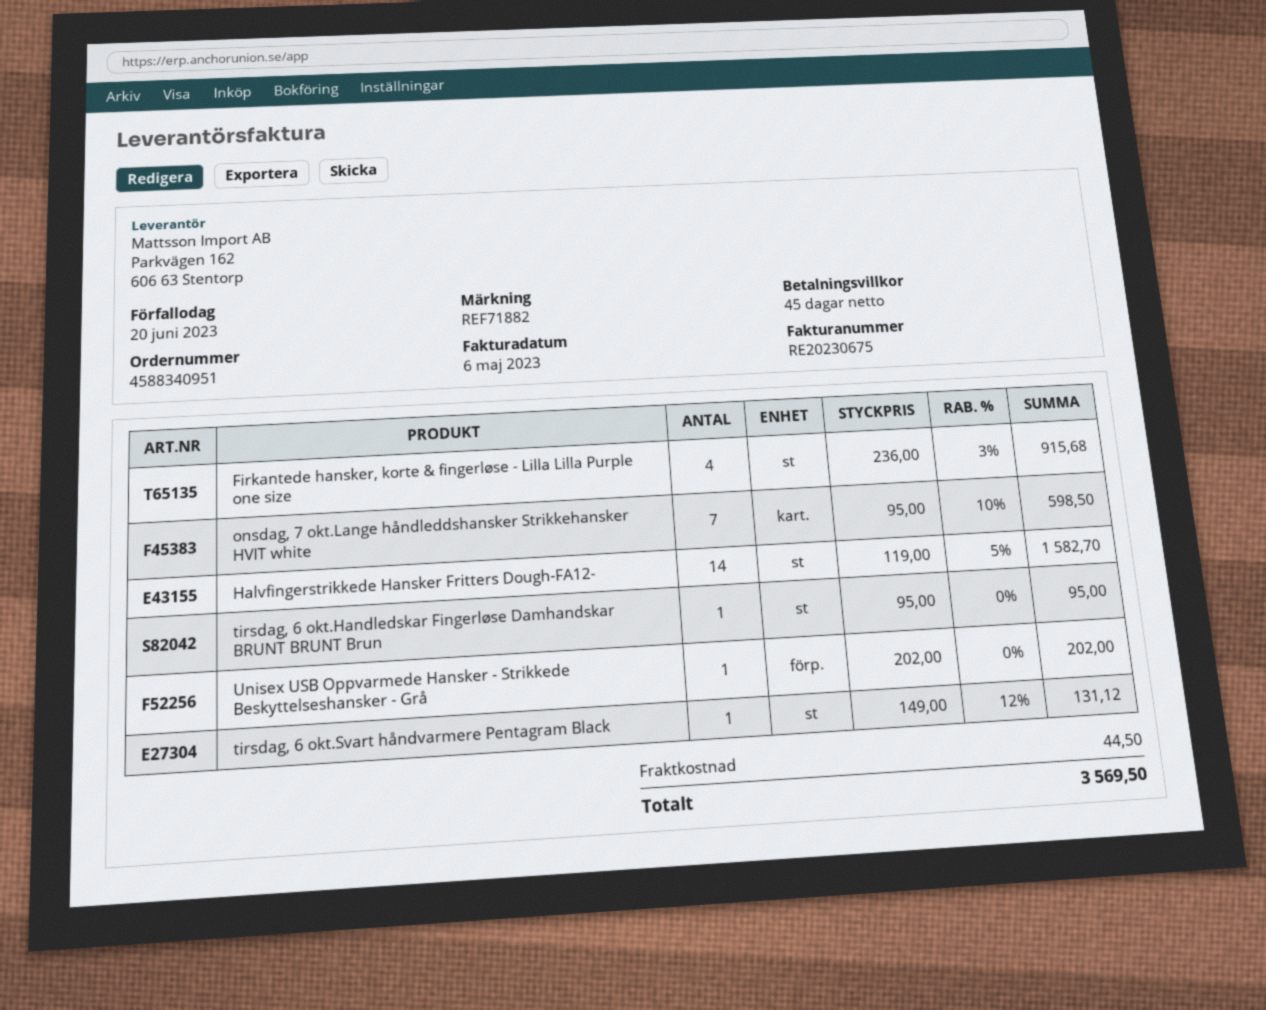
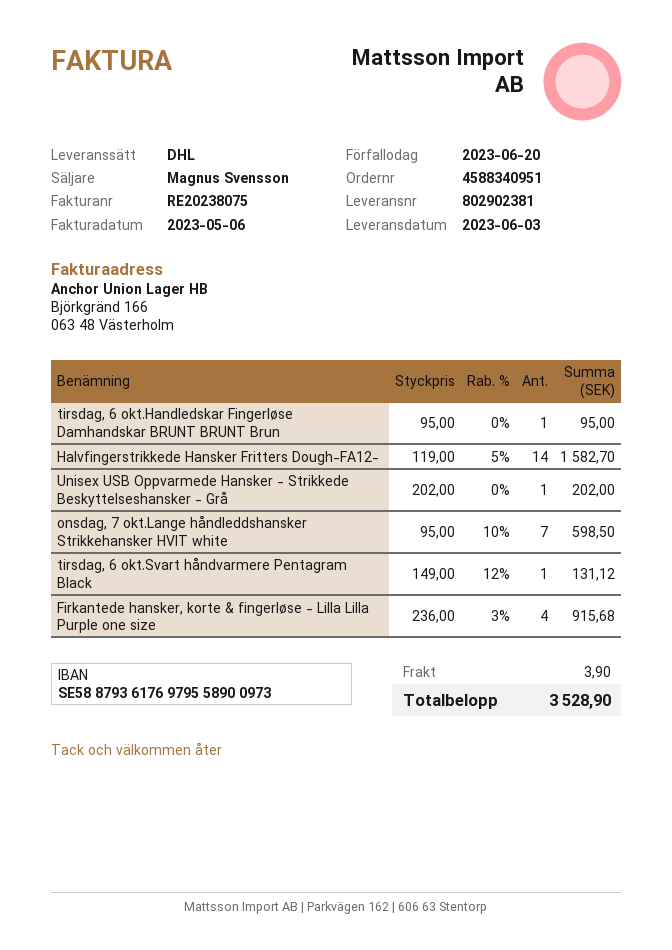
invoice number: RE20230675 -> RE20238075
shipping: 44.50 -> 3.90
total: 3569.50 -> 3528.90

